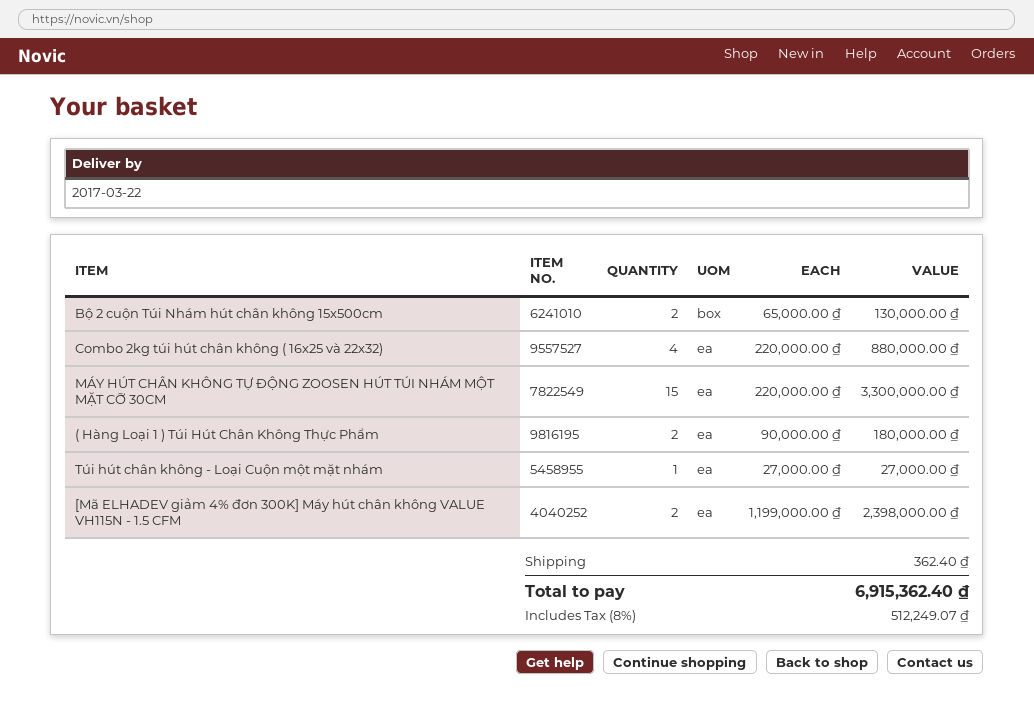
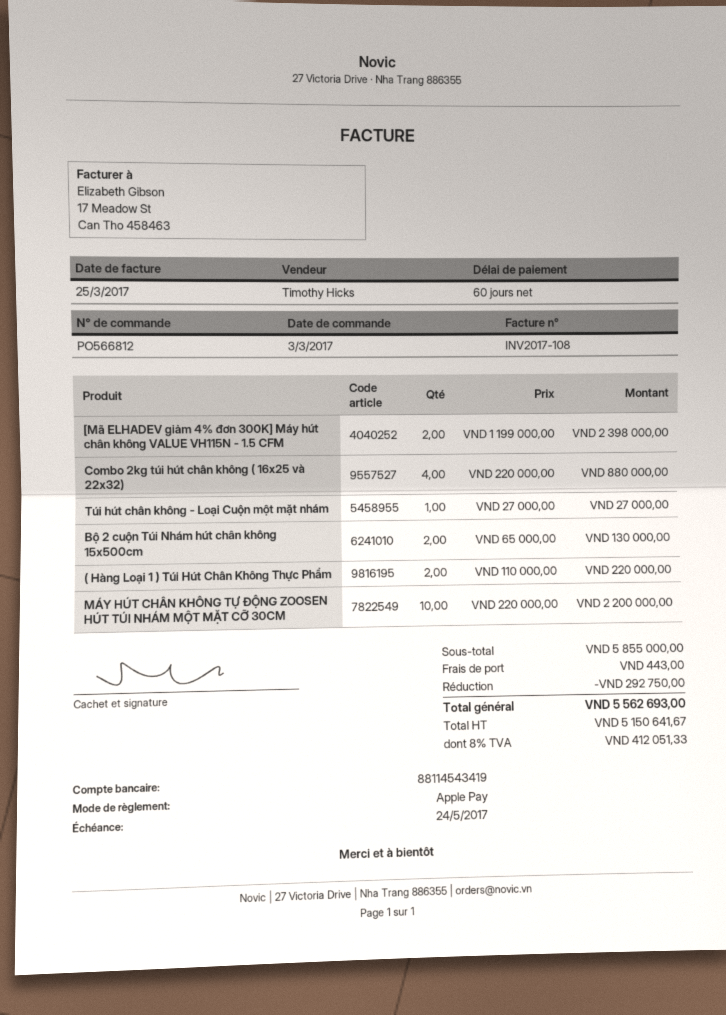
MÁY HÚT CHÂN KHÔNG TỰ ĐỘNG ZOOSEN HÚT TÚI NHÁM MỘT MẶT CỠ 30CM: 15 x 220000.00 = 3300000.00 -> 10 x 220000.00 = 2200000.00
( Hàng Loại 1 ) Túi Hút Chân Không Thực Phẩm: 2 x 90000.00 = 180000.00 -> 2 x 110000.00 = 220000.00
discount: none -> 292750.00
shipping: 362.40 -> 443.00
tax: 8% = 512249.07 -> 8% = 412051.33
total: 6915362.40 -> 5562693.00

